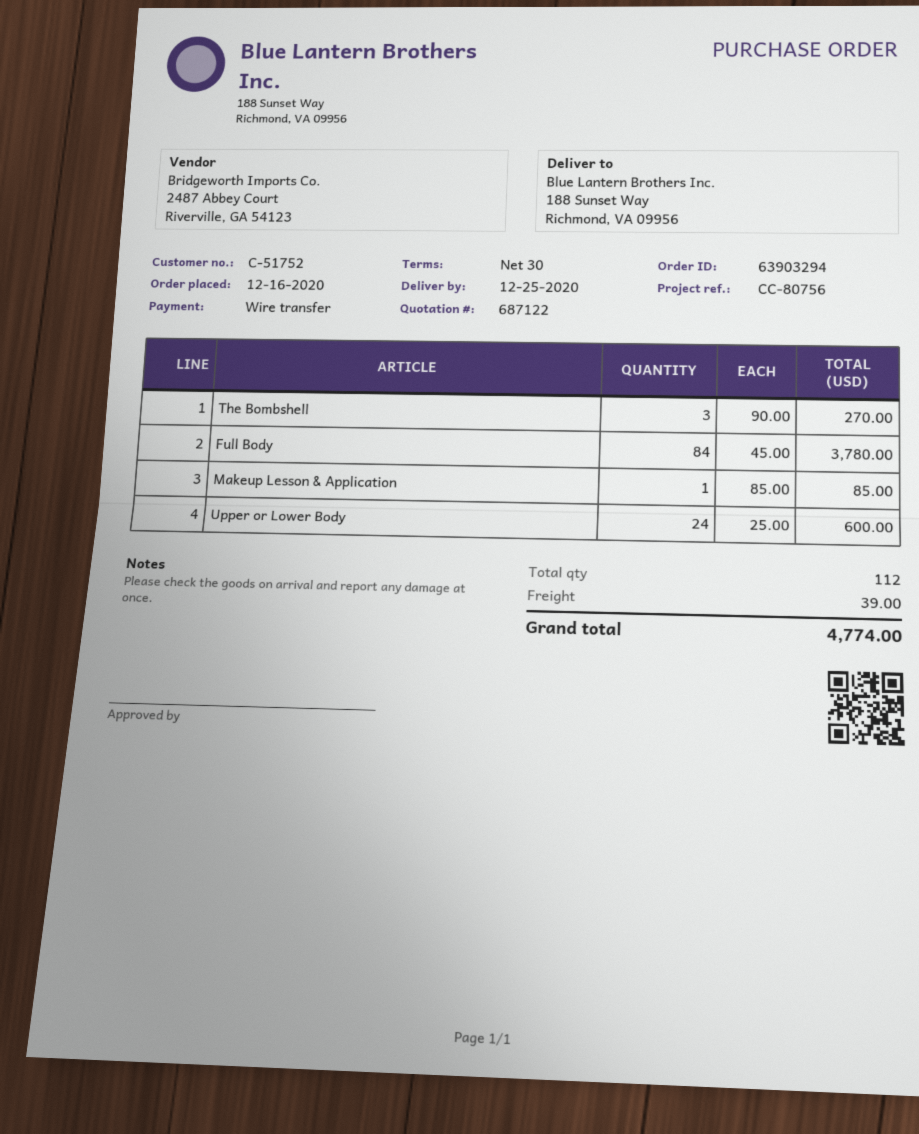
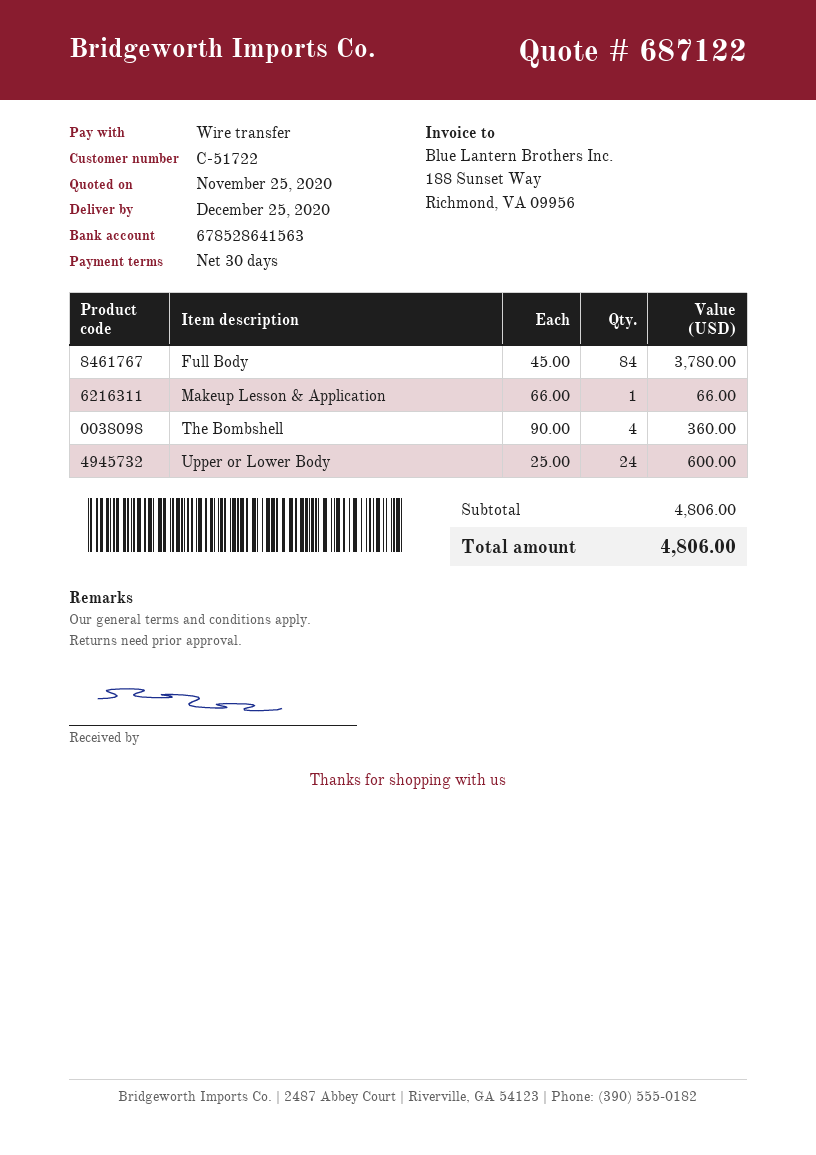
customer number: C-51752 -> C-51722
The Bombshell: 3 x 90.00 = 270.00 -> 4 x 90.00 = 360.00
Makeup Lesson & Application: 1 x 85.00 = 85.00 -> 1 x 66.00 = 66.00
shipping: 39.00 -> none
total: 4774.00 -> 4806.00

